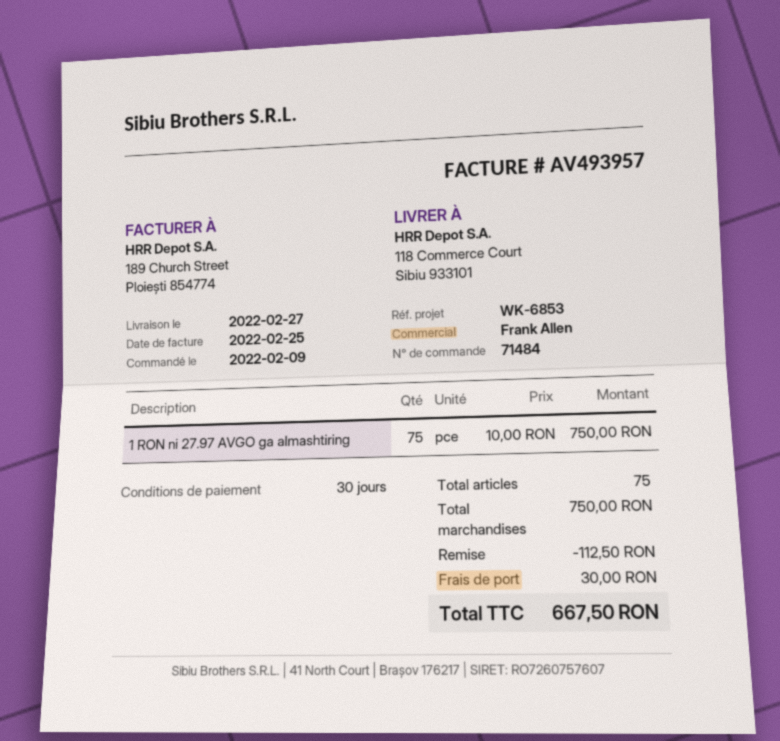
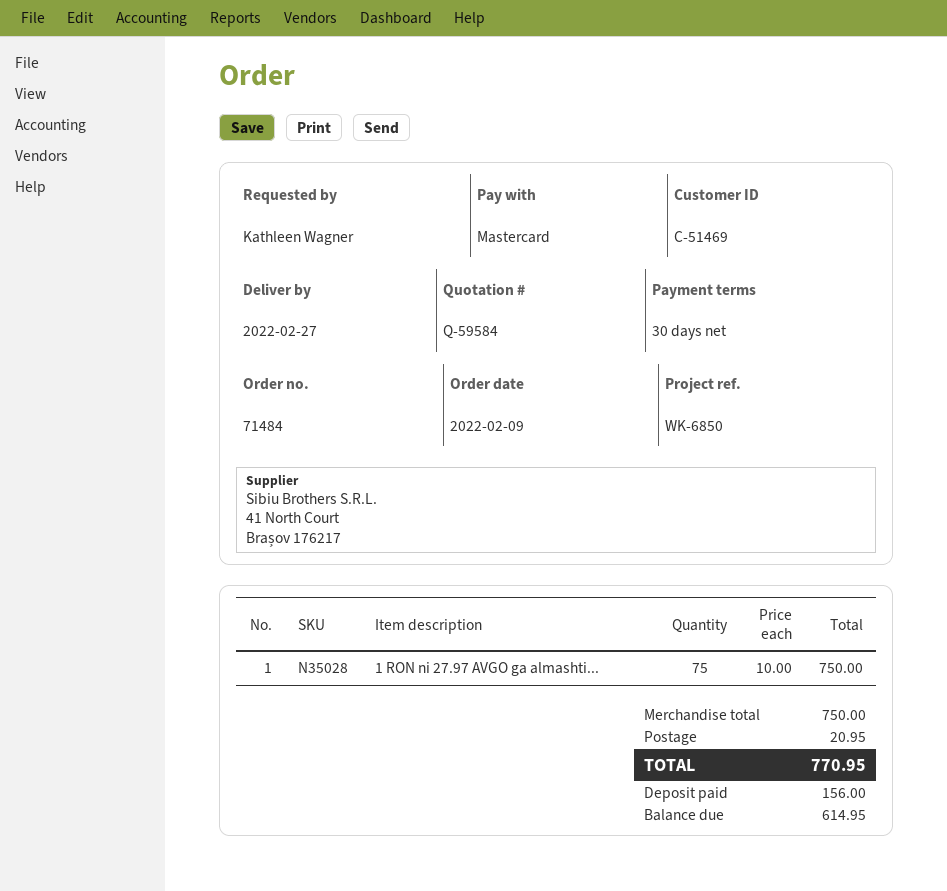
reference: WK-6853 -> WK-6850
discount: 112.50 -> none
shipping: 30.00 -> 20.95
total: 667.50 -> 770.95

